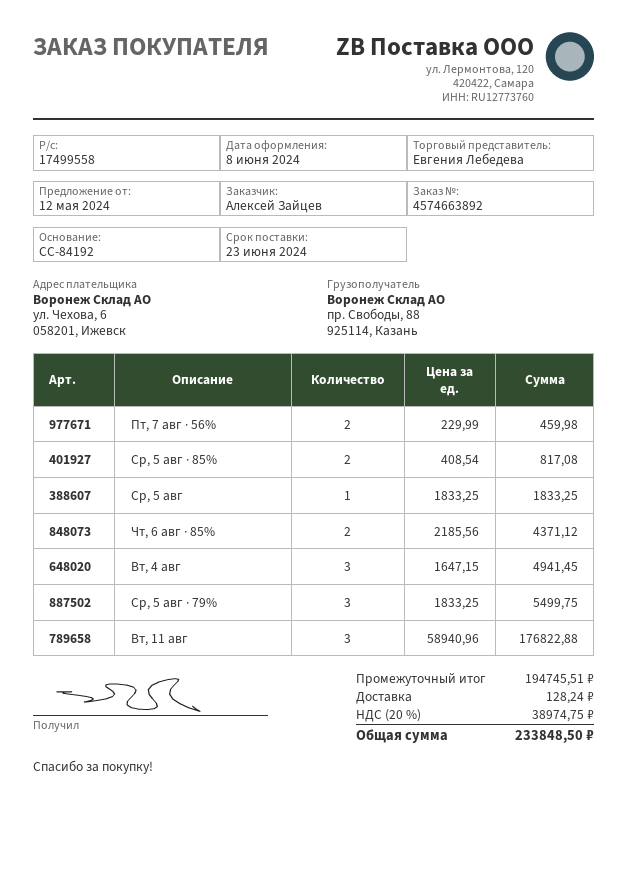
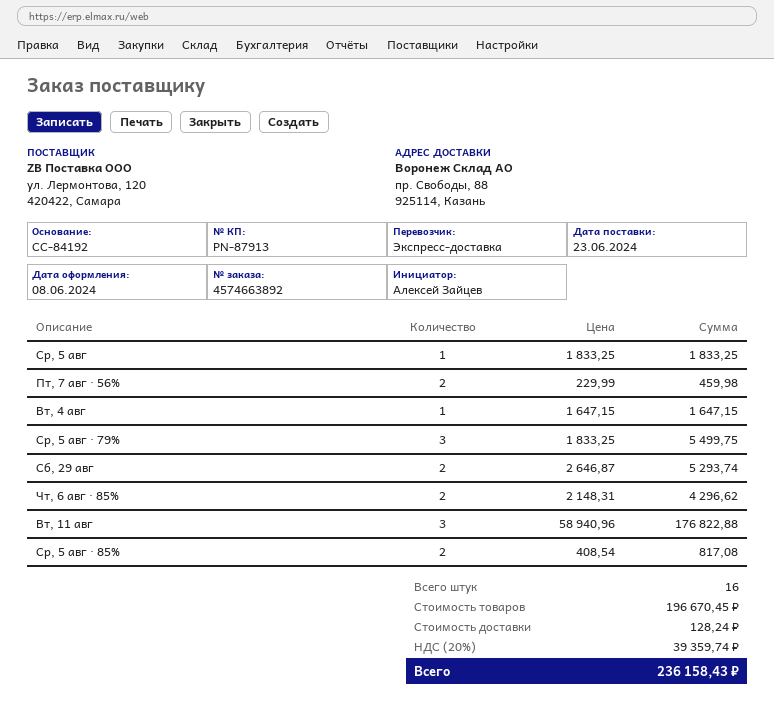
Чт, 6 авг · 85%: 2 x 2185.56 = 4371.12 -> 2 x 2148.31 = 4296.62
Вт, 4 авг: 3 x 1647.15 = 4941.45 -> 1 x 1647.15 = 1647.15
Сб, 29 авг: none -> 2 x 2646.87 = 5293.74
subtotal: 194745.51 -> 196670.45
tax: 20% = 38974.75 -> 20% = 39359.74
total: 233848.50 -> 236158.43

